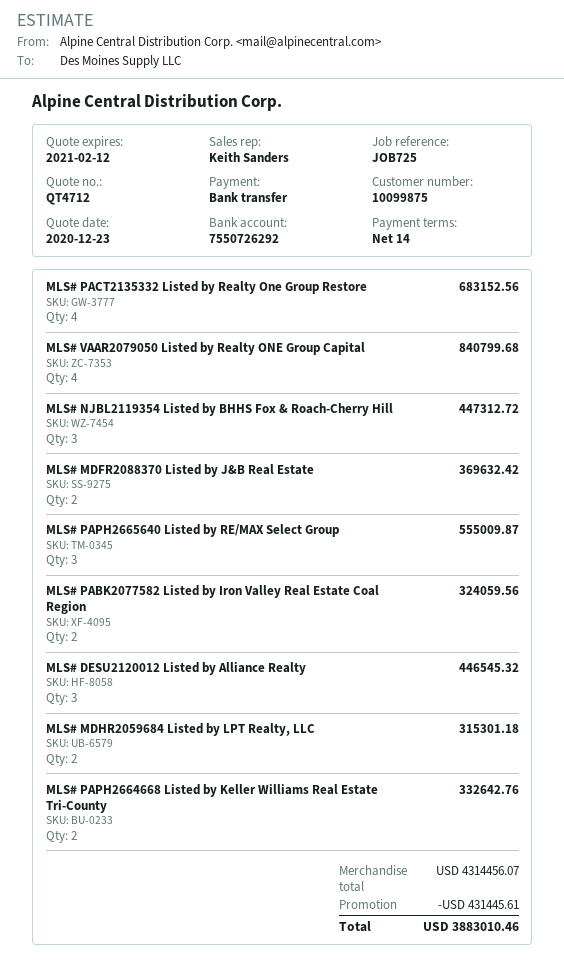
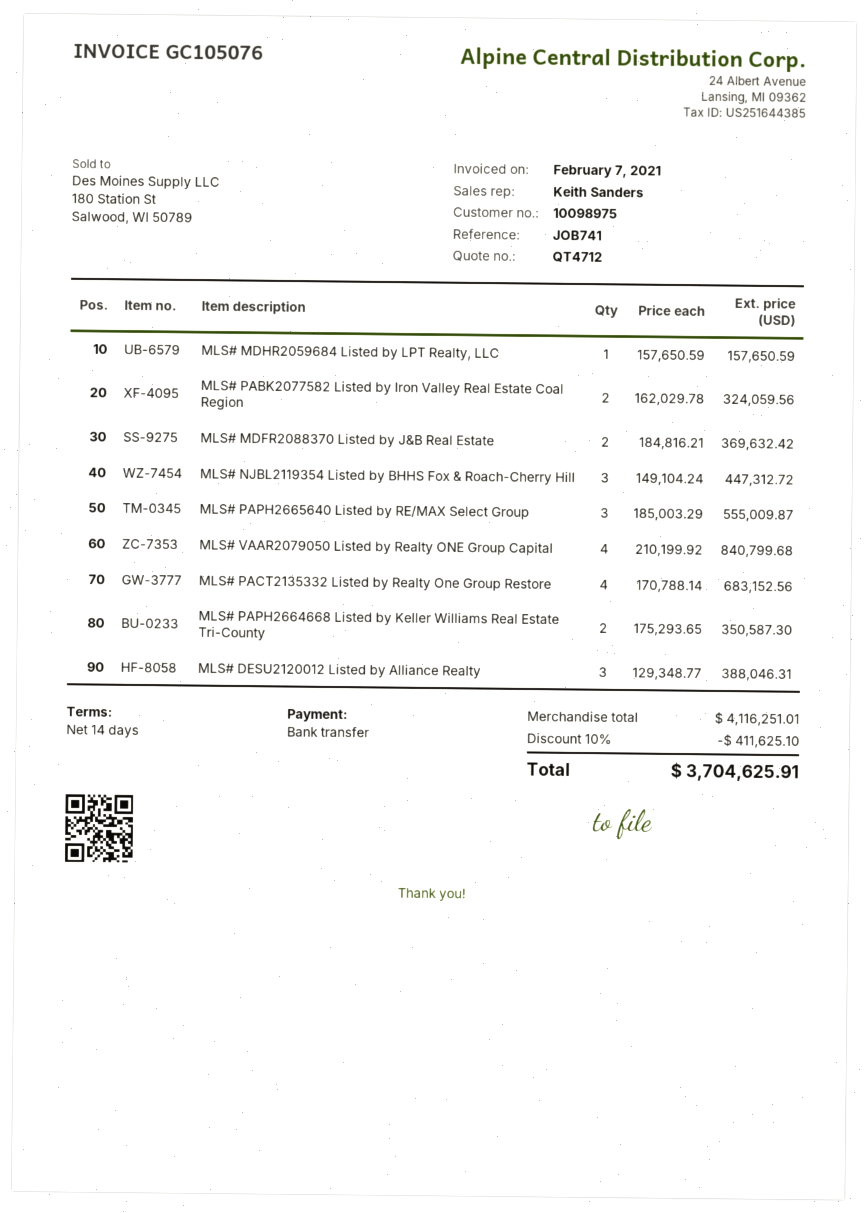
customer number: 10099875 -> 10098975
reference: JOB725 -> JOB741
MLS# DESU2120012 Listed by Alliance Realty: 3 for 446545.32 -> 3 for 388046.31
MLS# MDHR2059684 Listed by LPT Realty, LLC: 2 for 315301.18 -> 1 for 157650.59
MLS# PAPH2664668 Listed by Keller Williams Real Estate Tri-County: 2 for 332642.76 -> 2 for 350587.30
subtotal: 4314456.07 -> 4116251.01
discount: 431445.61 -> 411625.10
total: 3883010.46 -> 3704625.91

